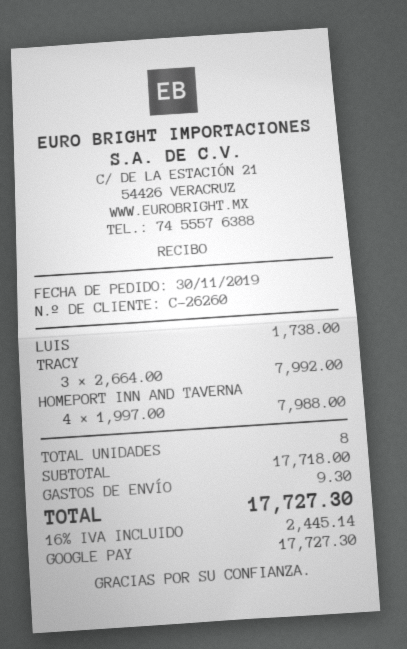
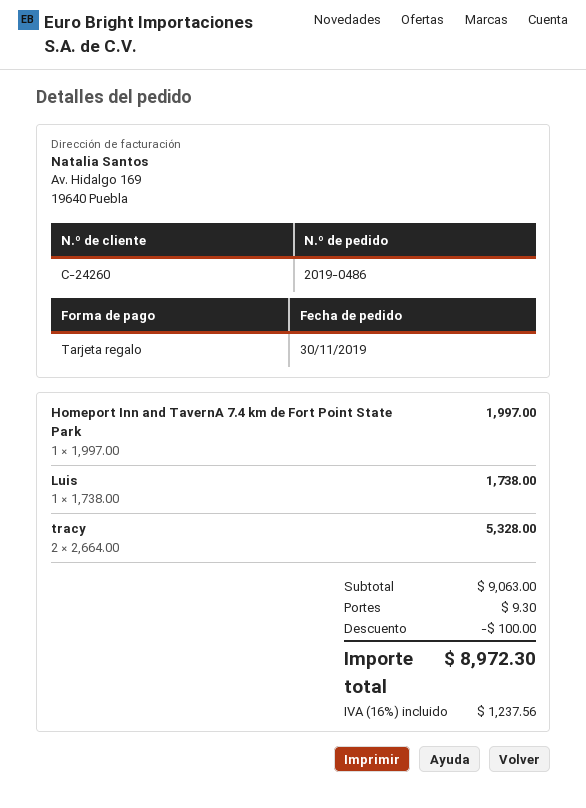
customer number: C-26260 -> C-24260
payment method: Google Pay -> gift card
TRACY: 3 x 2664.00 = 7992.00 -> 2 x 2664.00 = 5328.00
HOMEPORT INN AND TAVERNA: 4 x 1997.00 = 7988.00 -> 1 x 1997.00 = 1997.00
subtotal: 17718.00 -> 9063.00
discount: none -> 100.00
tax: 16% = 2445.14 -> 16% = 1237.56
total: 17727.30 -> 8972.30

